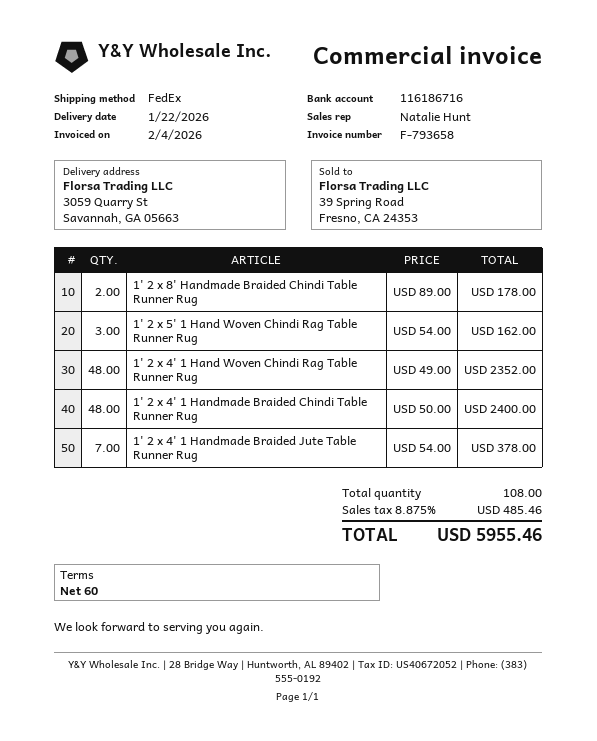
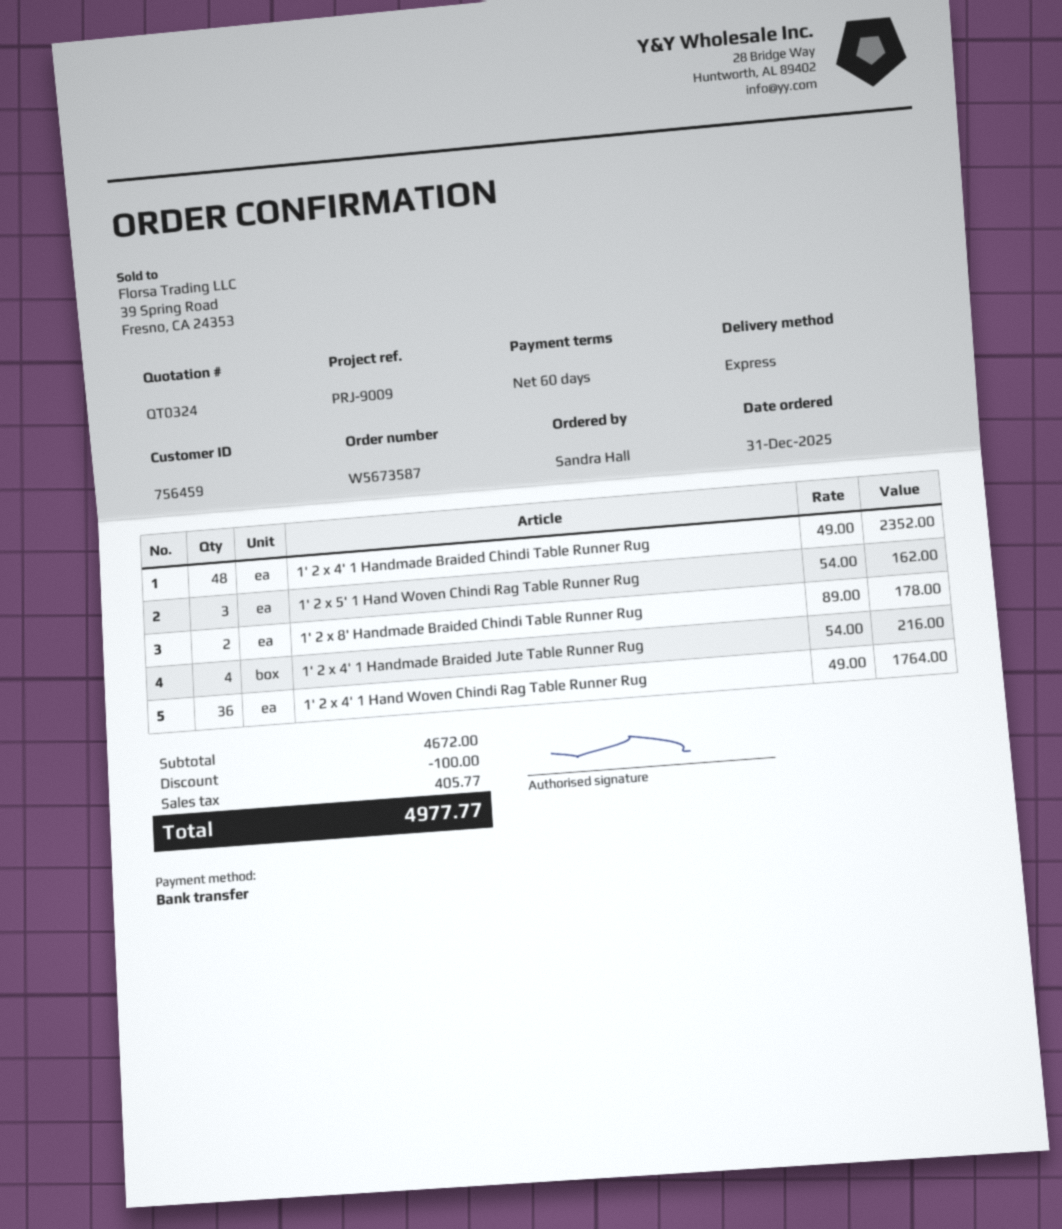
shipping method: FedEx -> express
1' 2 x 4' 1 Hand Woven Chindi Rag Table Runner Rug: 48 x 49.00 = 2352.00 -> 36 x 49.00 = 1764.00
1' 2 x 4' 1 Handmade Braided Chindi Table Runner Rug: 48 x 50.00 = 2400.00 -> 48 x 49.00 = 2352.00
1' 2 x 4' 1 Handmade Braided Jute Table Runner Rug: 7 x 54.00 = 378.00 -> 4 x 54.00 = 216.00
discount: none -> 100.00
tax: 485.46 -> 405.77
total: 5955.46 -> 4977.77

